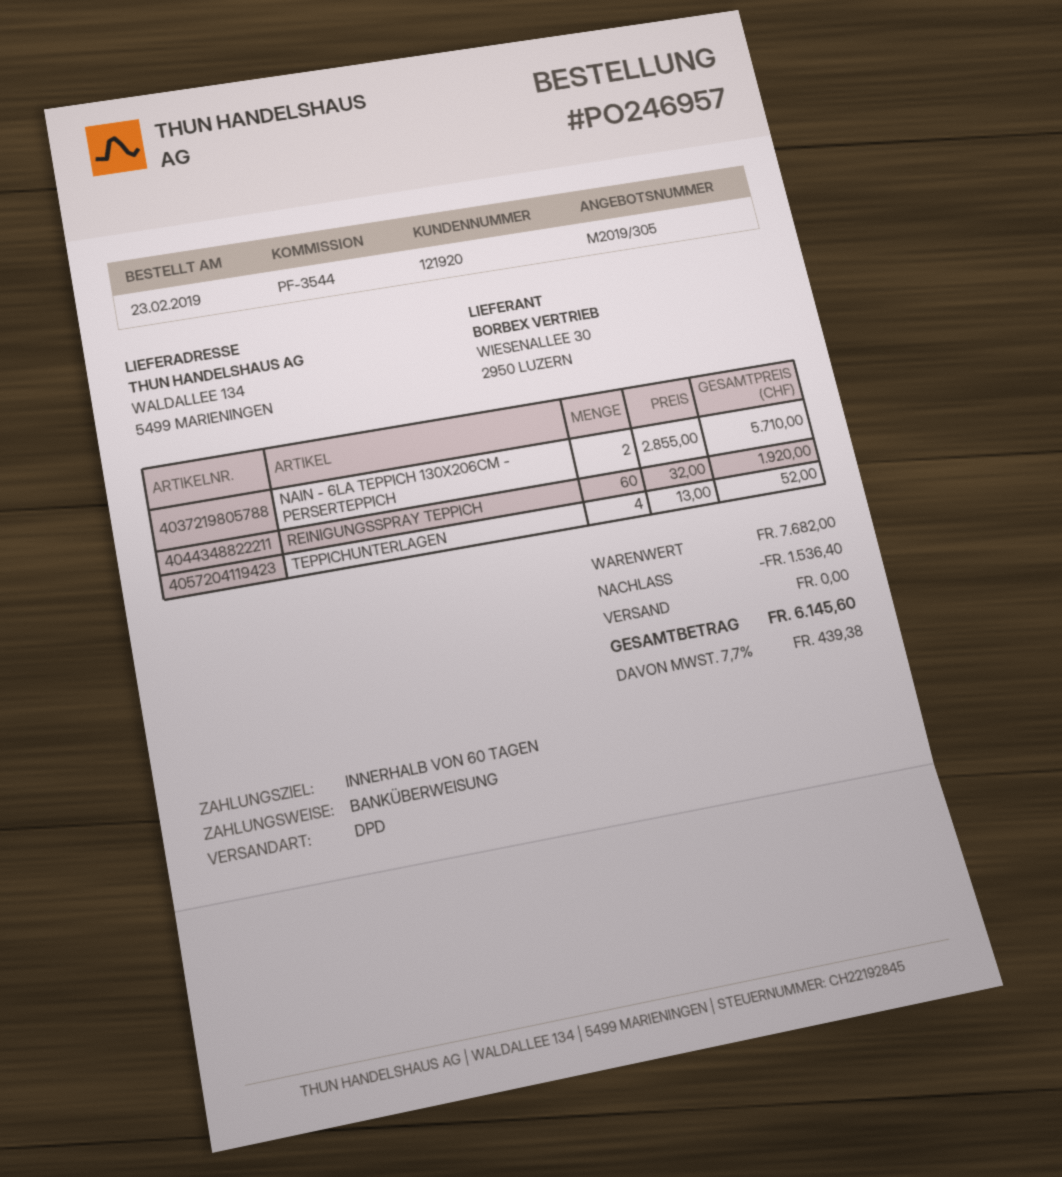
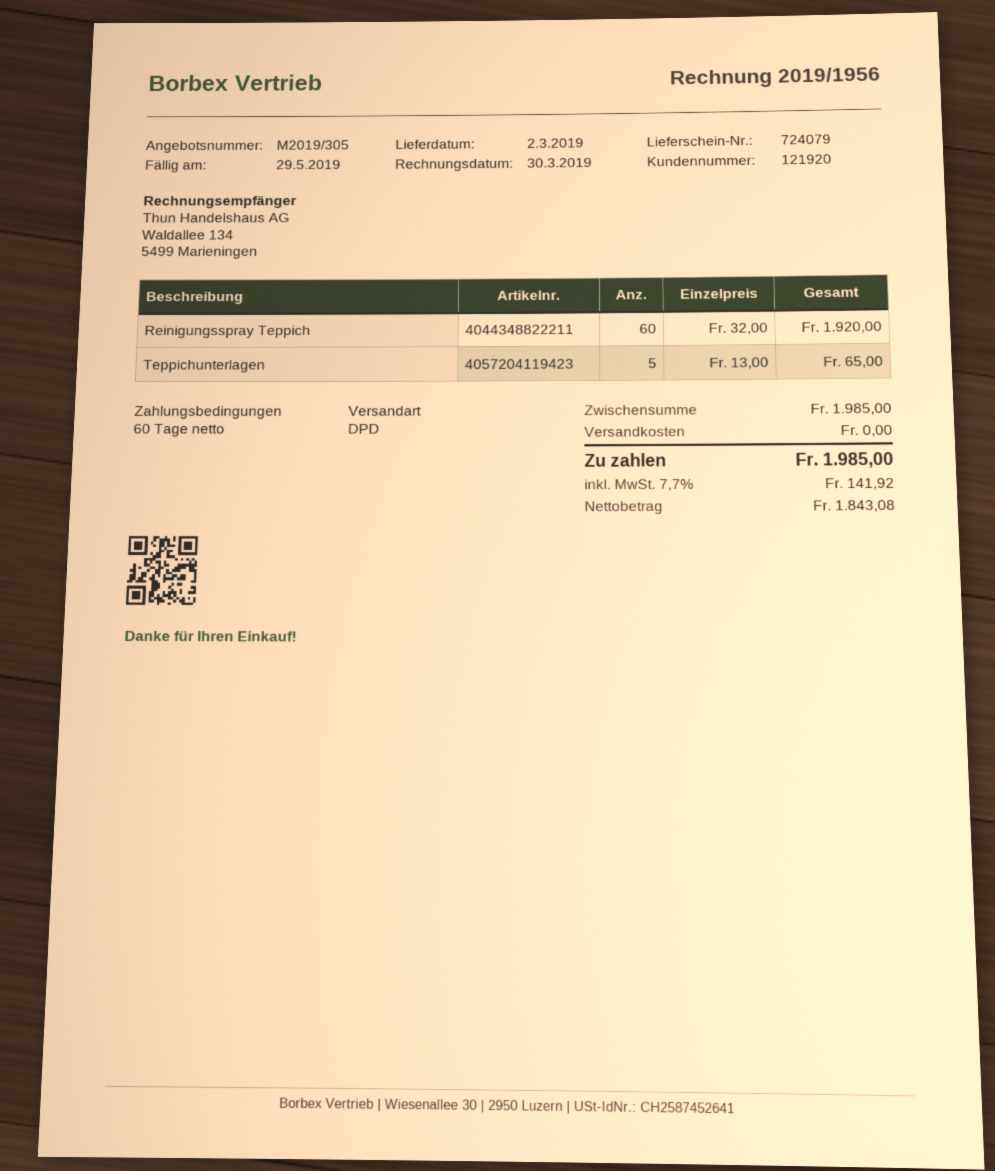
NAIN - 6LA TEPPICH 130X206CM - PERSERTEPPICH: 2 x 2855.00 = 5710.00 -> none
TEPPICHUNTERLAGEN: 4 x 13.00 = 52.00 -> 5 x 13.00 = 65.00
subtotal: 7682.00 -> 1985.00
discount: 1536.40 -> none
tax: 7.7% = 439.38 -> 7.7% = 141.92
total: 6145.60 -> 1985.00

